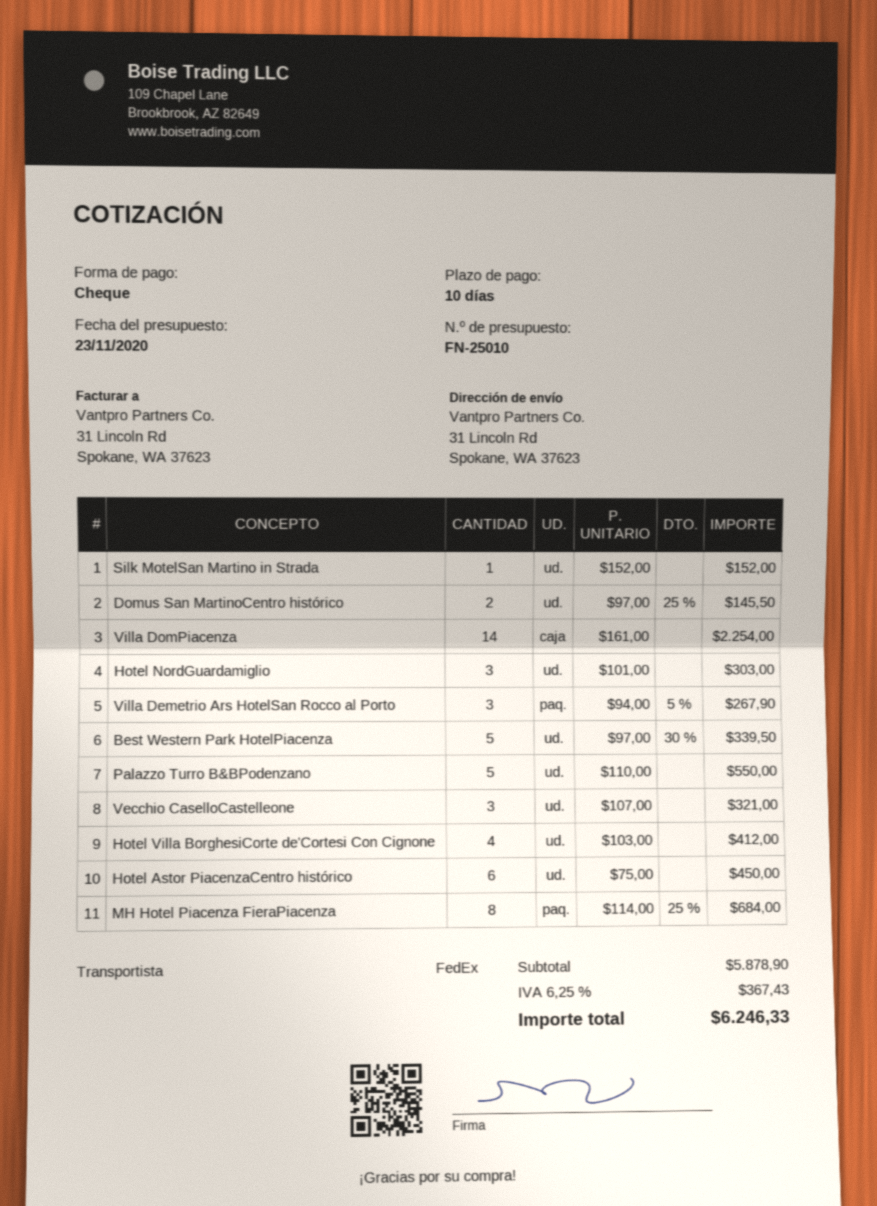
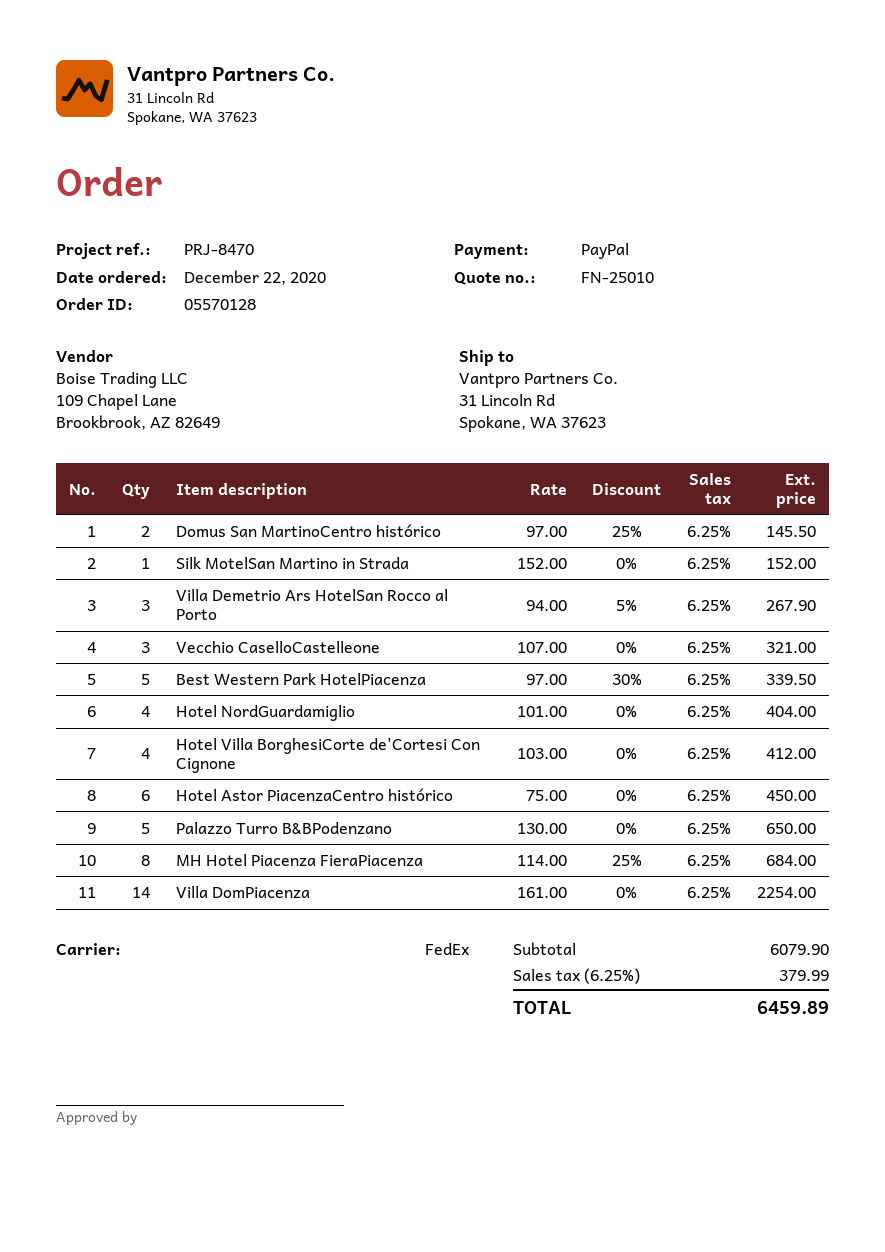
payment method: cheque -> PayPal
Hotel NordGuardamiglio: 3 x 101.00 = 303.00 -> 4 x 101.00 = 404.00
Palazzo Turro B&BPodenzano: 5 x 110.00 = 550.00 -> 5 x 130.00 = 650.00
subtotal: 5878.90 -> 6079.90
tax: 6.25% = 367.43 -> 6.25% = 379.99
total: 6246.33 -> 6459.89

